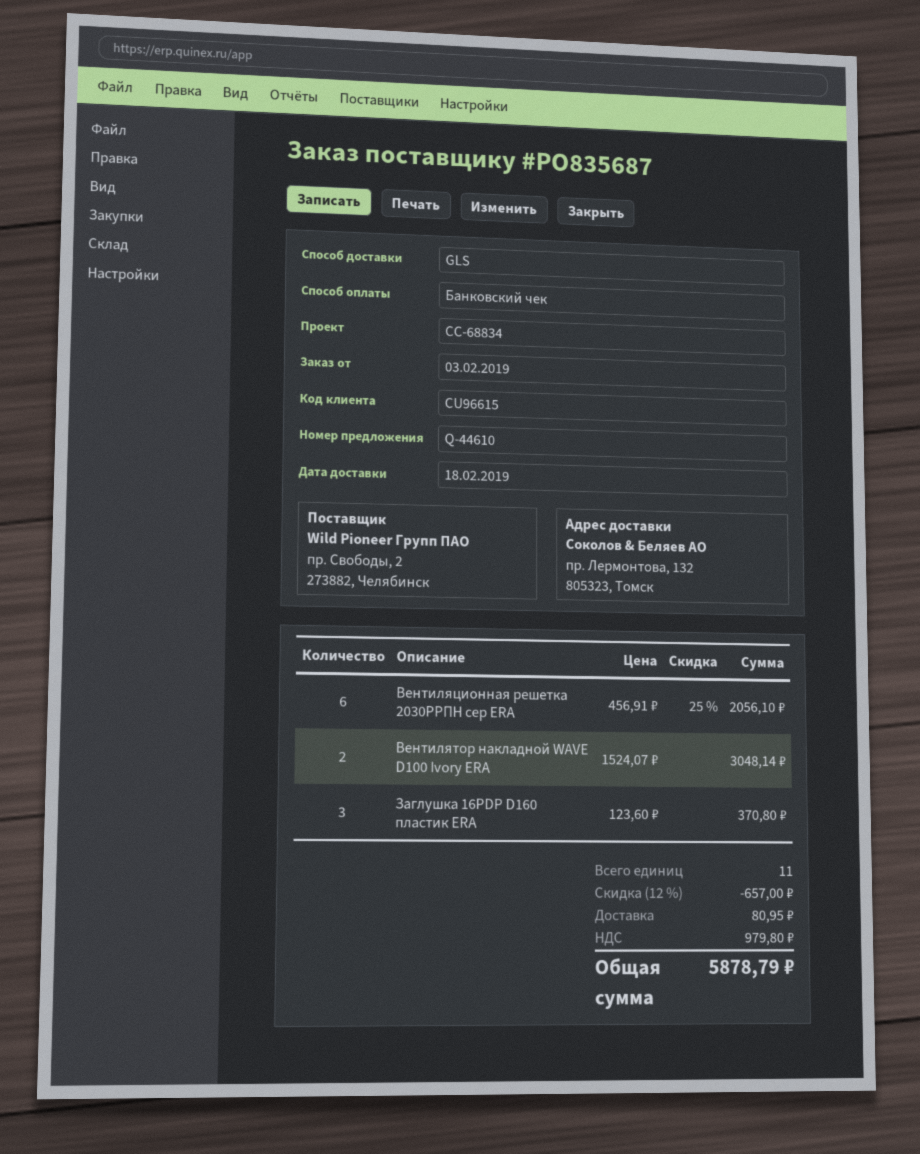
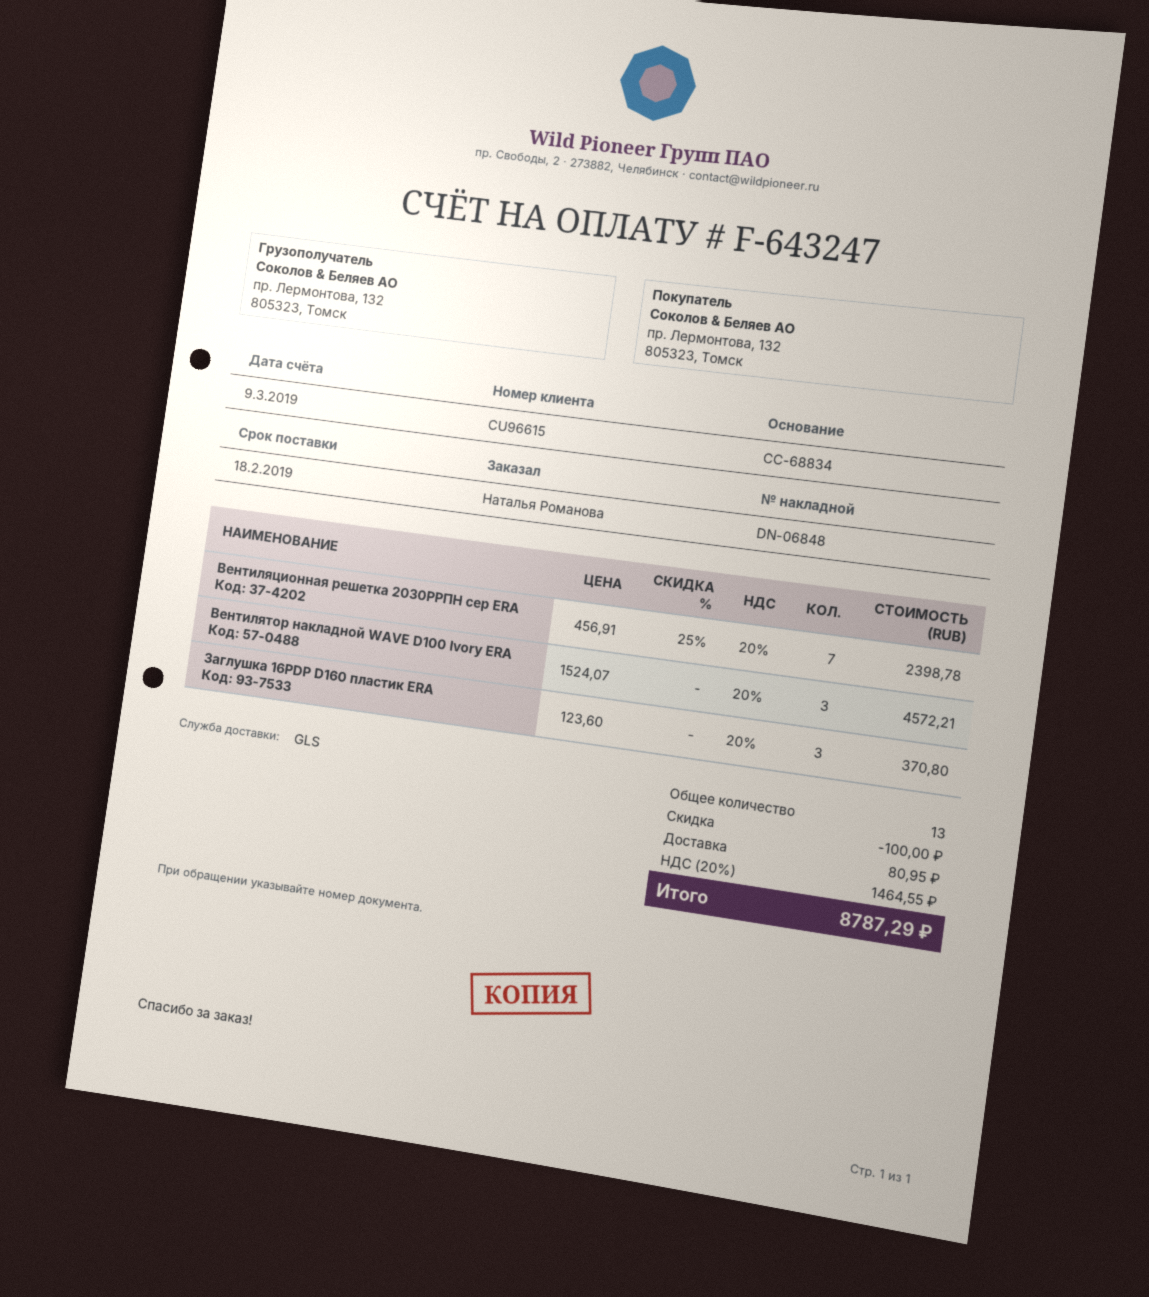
Вентиляционная решетка 2030РРПН сер ERA: 6 x 456.91 - 25% = 2056.10 -> 7 x 456.91 - 25% = 2398.78
Вентилятор накладной WAVE D100 Ivory ERA: 2 x 1524.07 = 3048.14 -> 3 x 1524.07 = 4572.21
total quantity: 11 -> 13
discount: 657.00 -> 100.00
tax: 979.80 -> 1464.55
total: 5878.79 -> 8787.29

